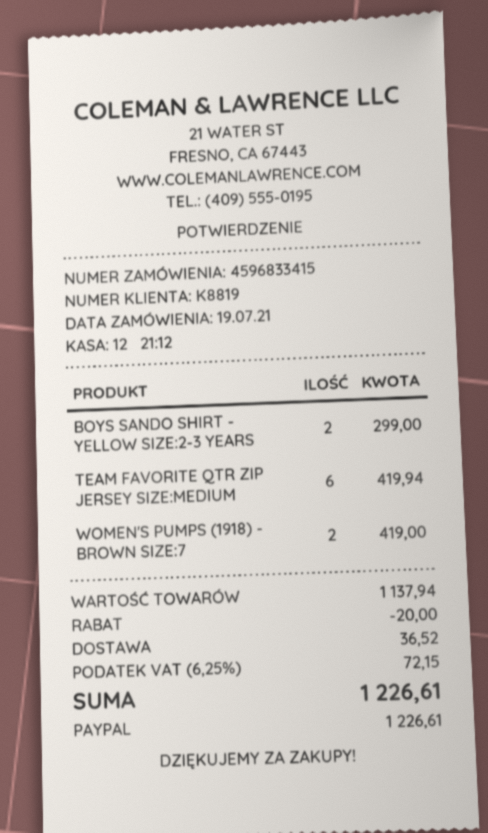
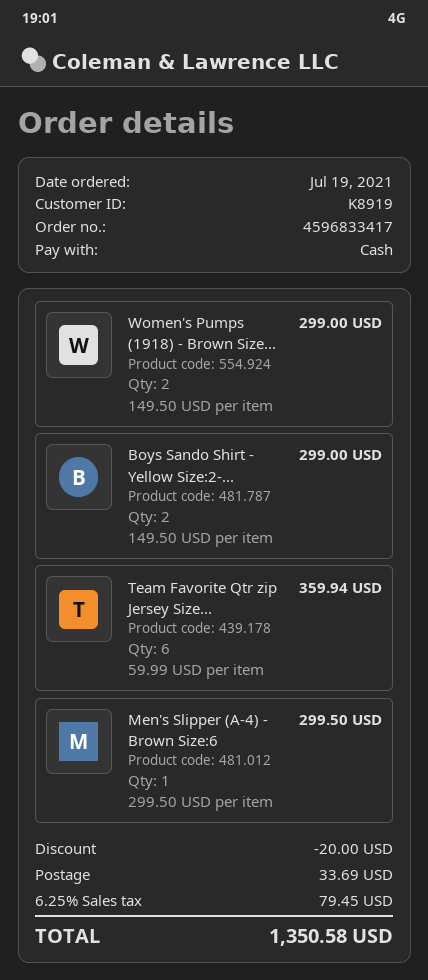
order number: 4596833415 -> 4596833417
customer number: K8819 -> K8919
payment method: PayPal -> cash
TEAM FAVORITE QTR ZIP JERSEY SIZE:MEDIUM: 6 for 419.94 -> 6 for 359.94
WOMEN'S PUMPS (1918) - BROWN SIZE:7: 2 for 419.00 -> 2 for 299.00
Men's Slipper (A-4) - Brown Size:6: none -> 1 for 299.50
shipping: 36.52 -> 33.69
tax: 6.25% = 72.15 -> 6.25% = 79.45
total: 1226.61 -> 1350.58

